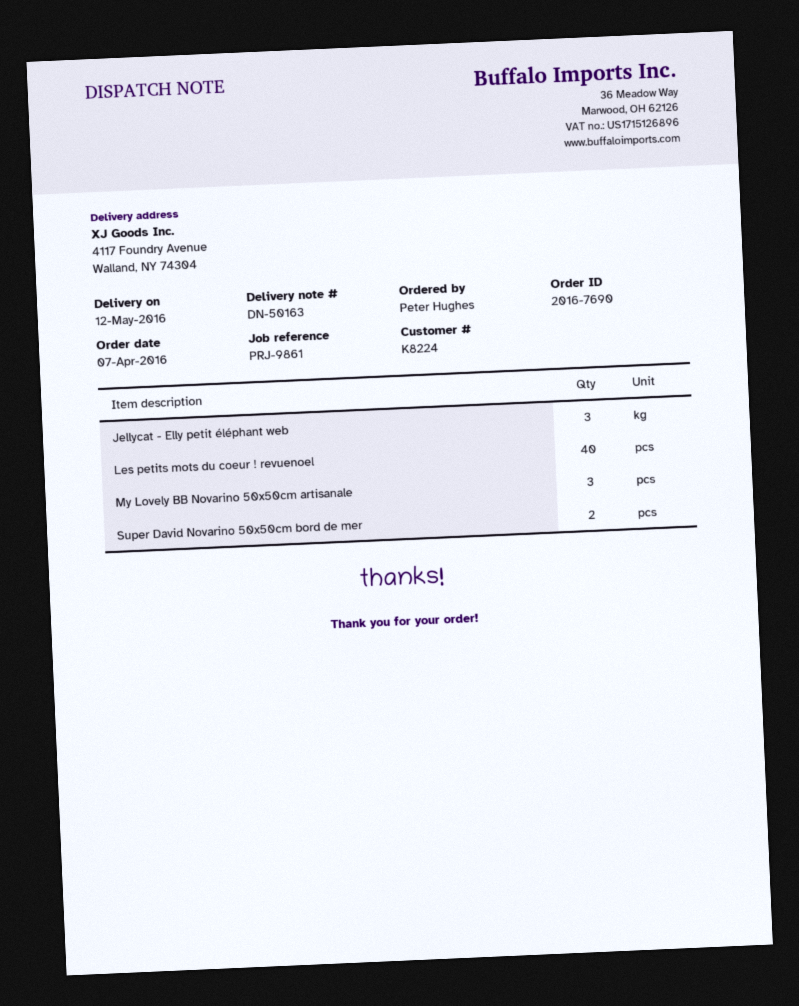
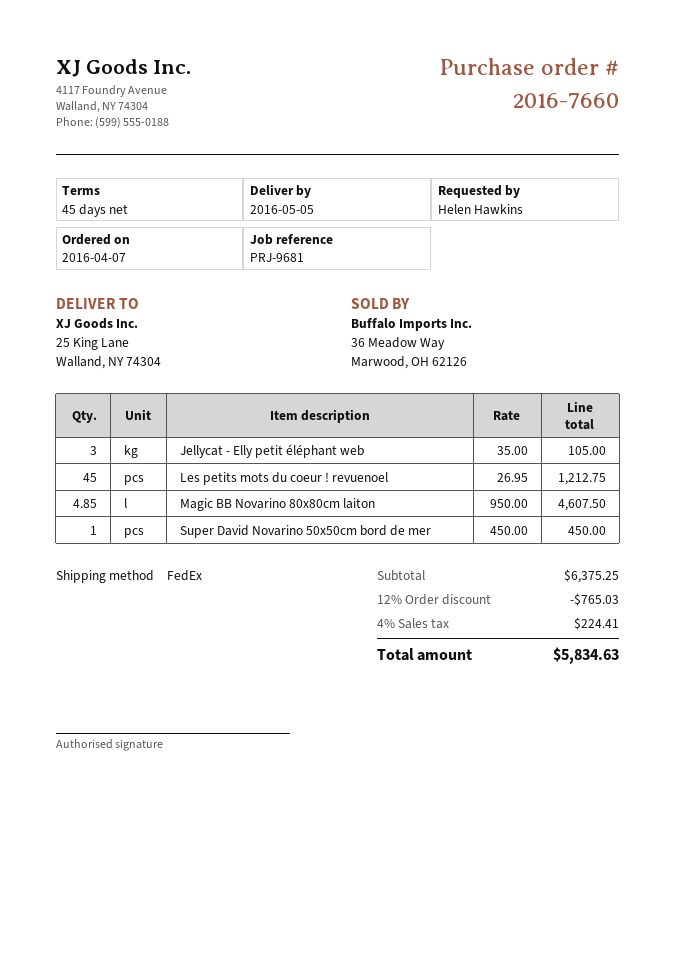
order number: 2016-7690 -> 2016-7660
delivery date: 2016-05-12 -> 2016-05-05
reference: PRJ-9861 -> PRJ-9681
ordered by: Peter Hughes -> Helen Hawkins
ship to: 4117 Foundry Avenue, Walland, NY 74304 -> 25 King Lane, Walland, NY 74304
Les petits mots du coeur ! revuenoel: 40 -> 45
My Lovely BB Novarino 50x50cm artisanale: 3 -> none
Super David Novarino 50x50cm bord de mer: 2 -> 1
Magic BB Novarino 80x80cm laiton: none -> 4.85

